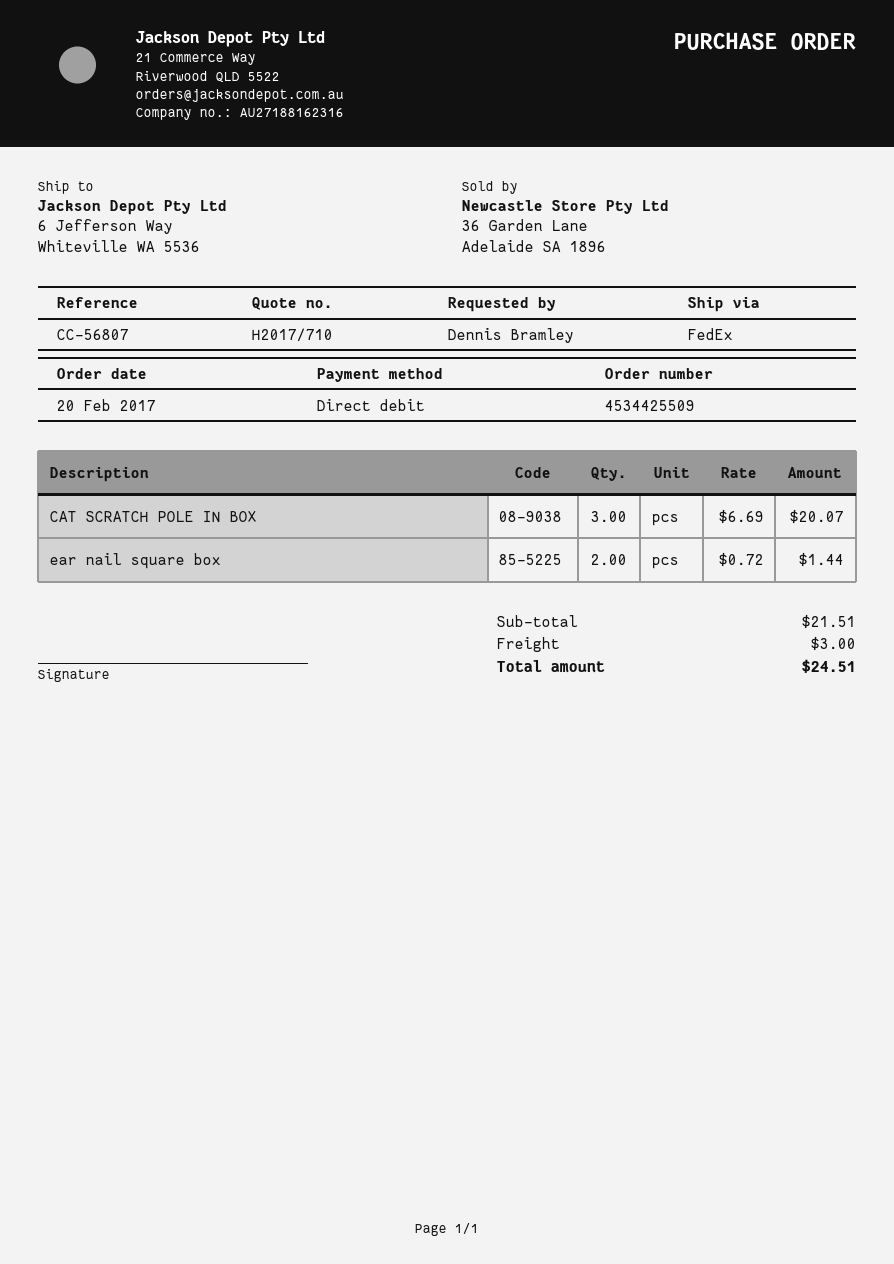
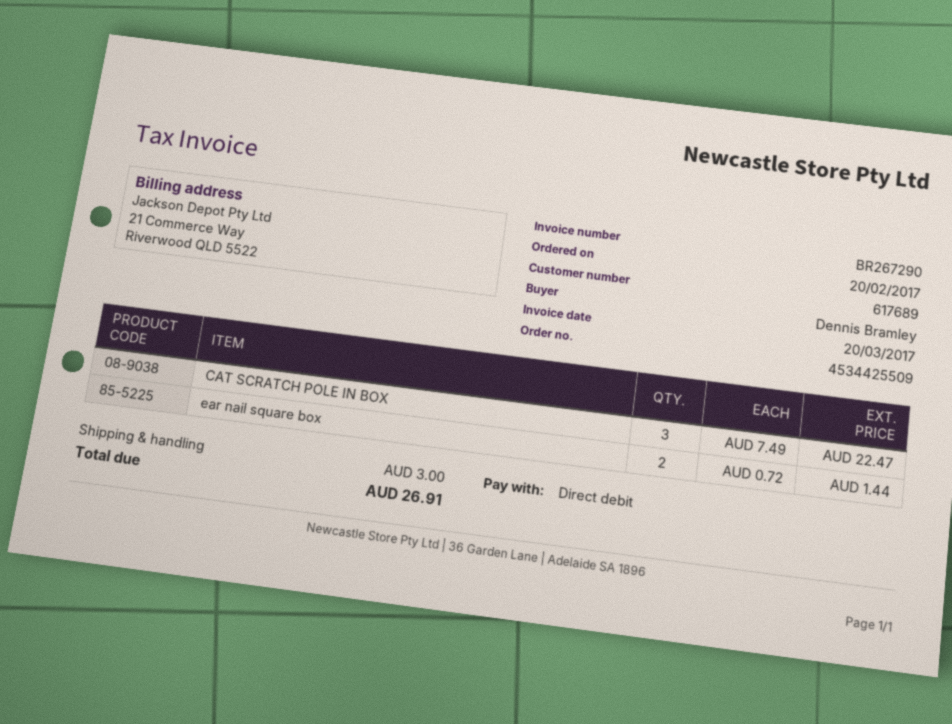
CAT SCRATCH POLE IN BOX: 3 x 6.69 = 20.07 -> 3 x 7.49 = 22.47
total: 24.51 -> 26.91

